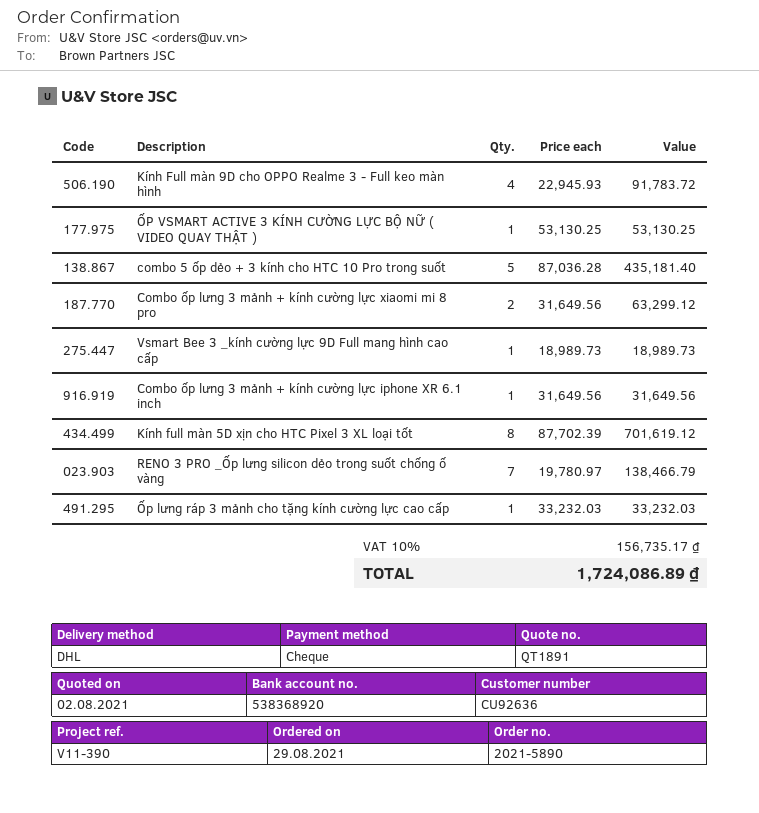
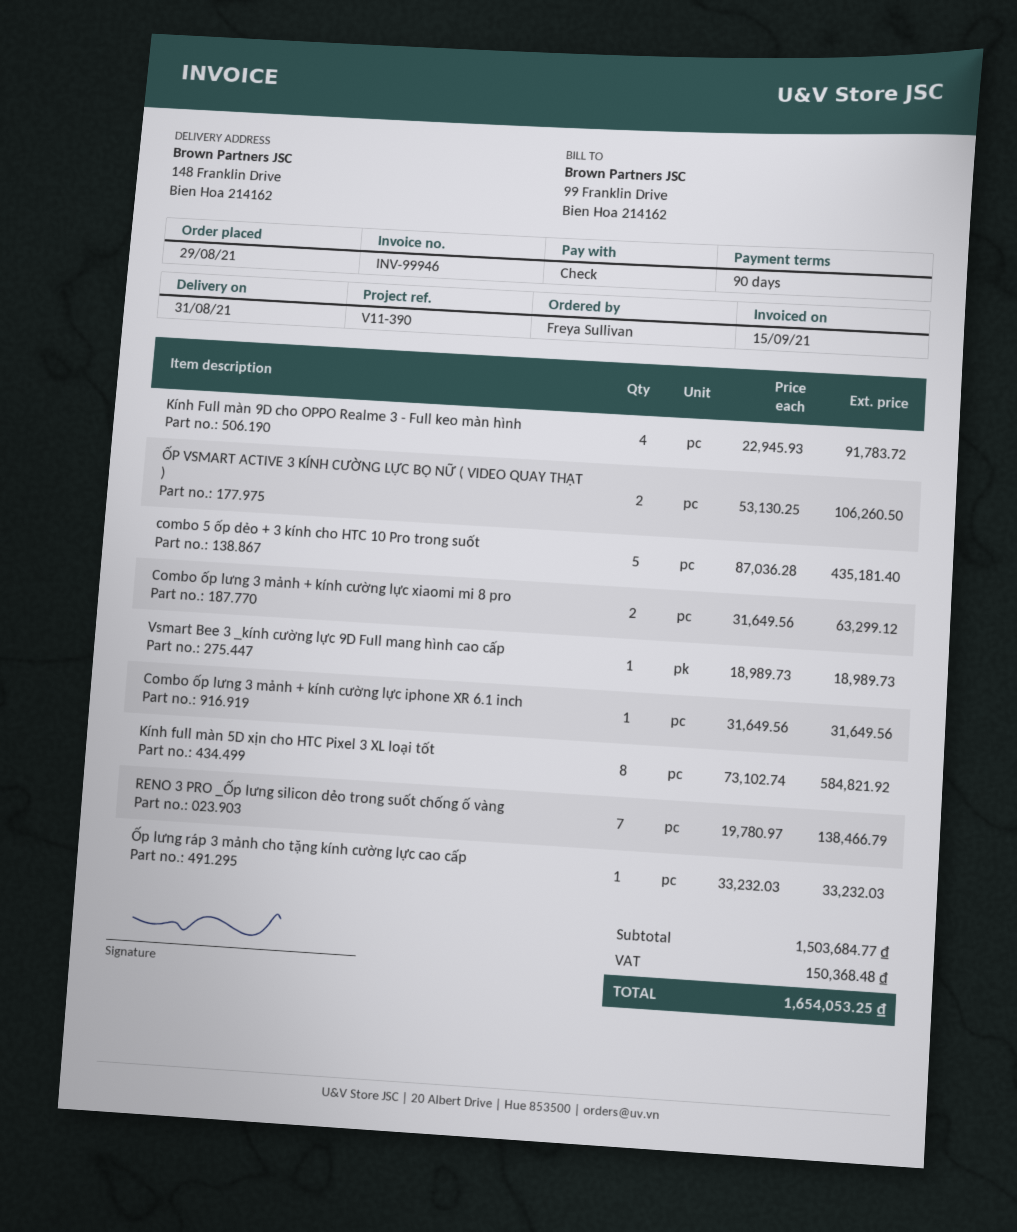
ỐP VSMART ACTIVE 3 KÍNH CƯỜNG LỰC BỘ NỮ ( VIDEO QUAY THẬT ): 1 x 53130.25 = 53130.25 -> 2 x 53130.25 = 106260.50
Kính full màn 5D xịn cho HTC Pixel 3 XL loại tốt: 8 x 87702.39 = 701619.12 -> 8 x 73102.74 = 584821.92
tax: 156735.17 -> 150368.48
total: 1724086.89 -> 1654053.25

